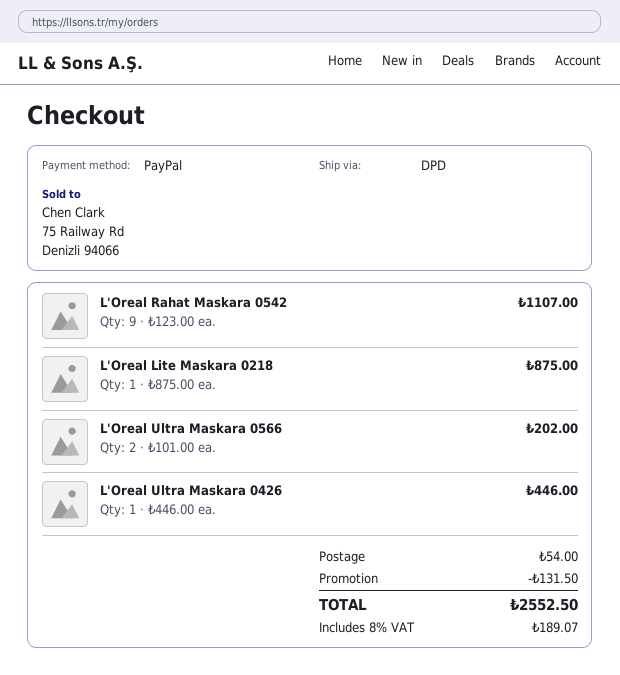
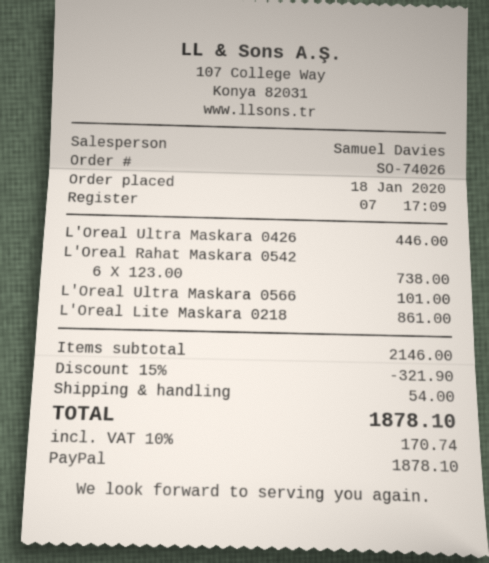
L'Oreal Rahat Maskara 0542: 9 x 123.00 = 1107.00 -> 6 x 123.00 = 738.00
L'Oreal Lite Maskara 0218: 1 x 875.00 = 875.00 -> 1 x 861.00 = 861.00
L'Oreal Ultra Maskara 0566: 2 x 101.00 = 202.00 -> 1 x 101.00 = 101.00
discount: 131.50 -> 321.90
tax: 8% = 189.07 -> 10% = 170.74
total: 2552.50 -> 1878.10

